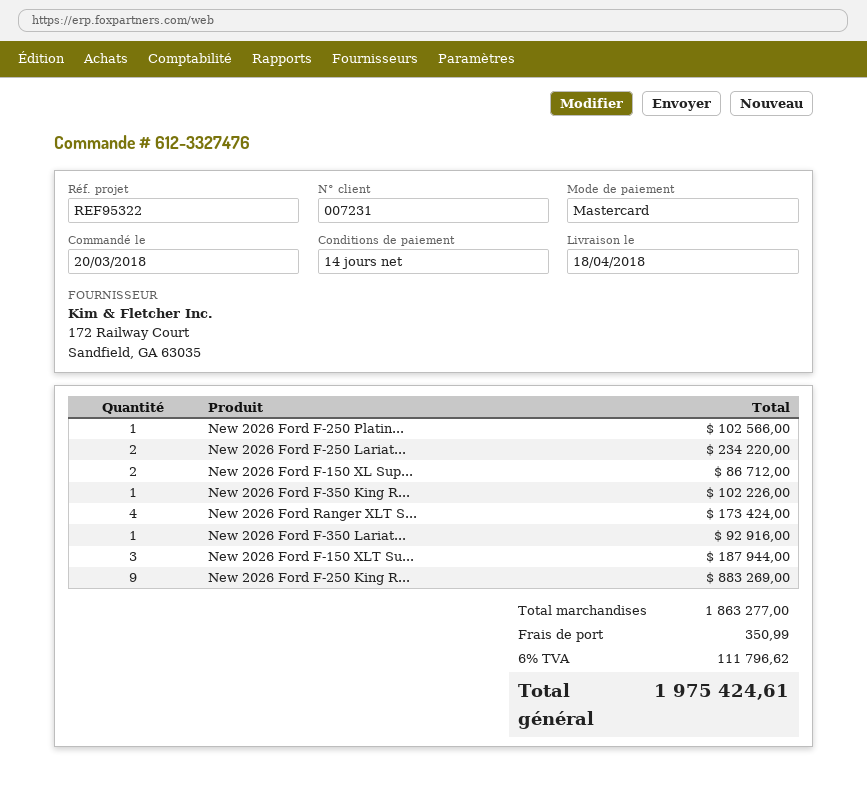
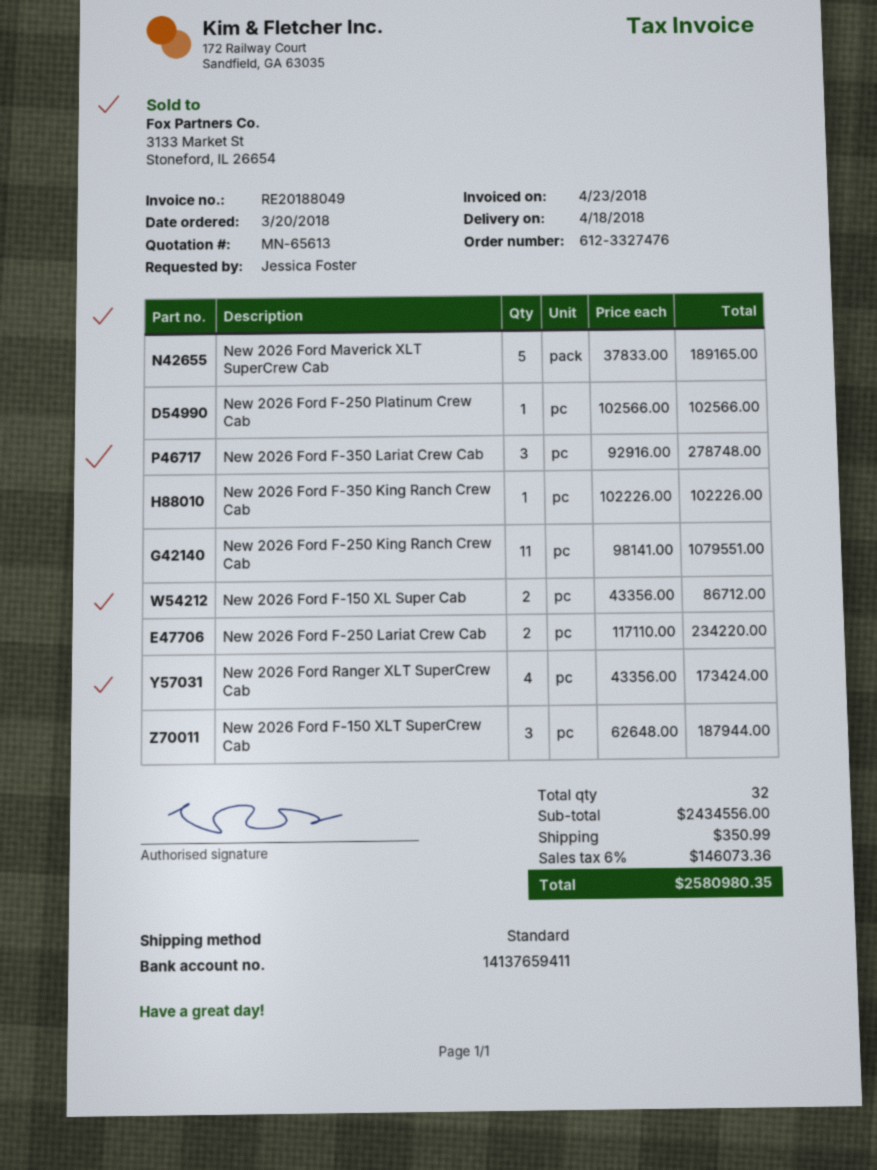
New 2026 Ford F-350 Lariat...: 1 for 92916.00 -> 3 for 278748.00
New 2026 Ford F-250 King R...: 9 for 883269.00 -> 11 for 1079551.00
New 2026 Ford Maverick XLT SuperCrew Cab: none -> 5 for 189165.00
subtotal: 1863277.00 -> 2434556.00
tax: 6% = 111796.62 -> 6% = 146073.36
total: 1975424.61 -> 2580980.35

